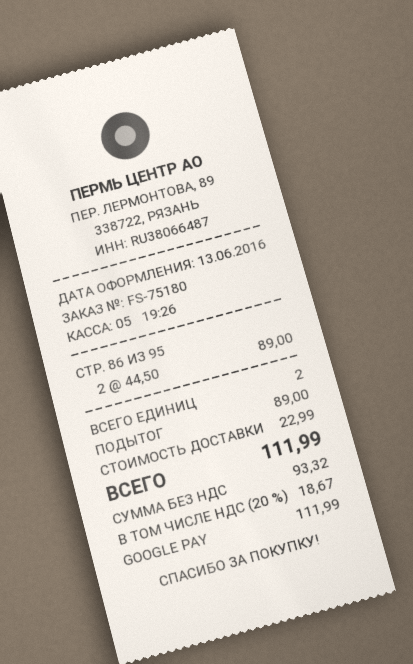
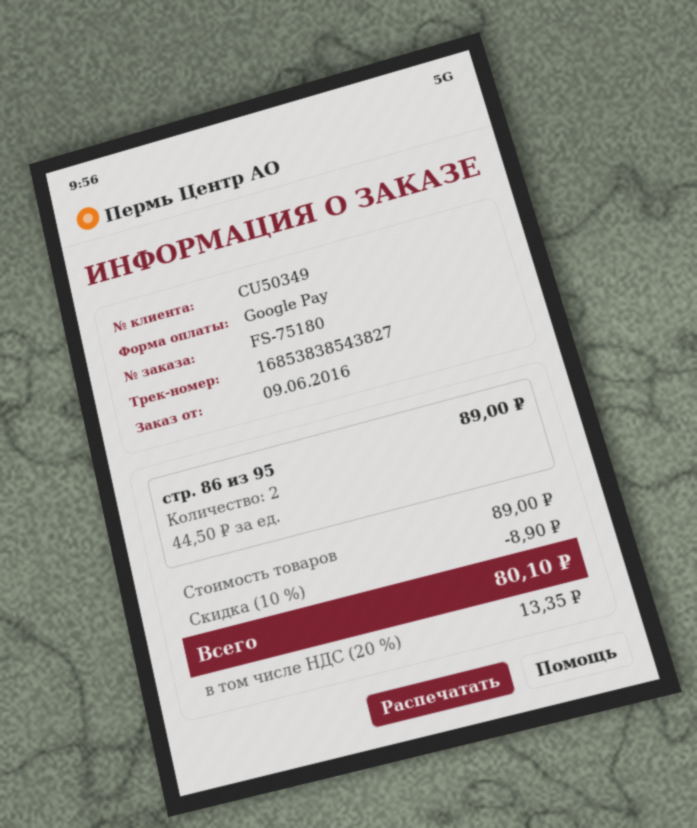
order date: 2016-06-13 -> 2016-06-09
discount: none -> 10% = 8.90
shipping: 22.99 -> none
tax: 20% = 18.67 -> 20% = 13.35
total: 111.99 -> 80.10

